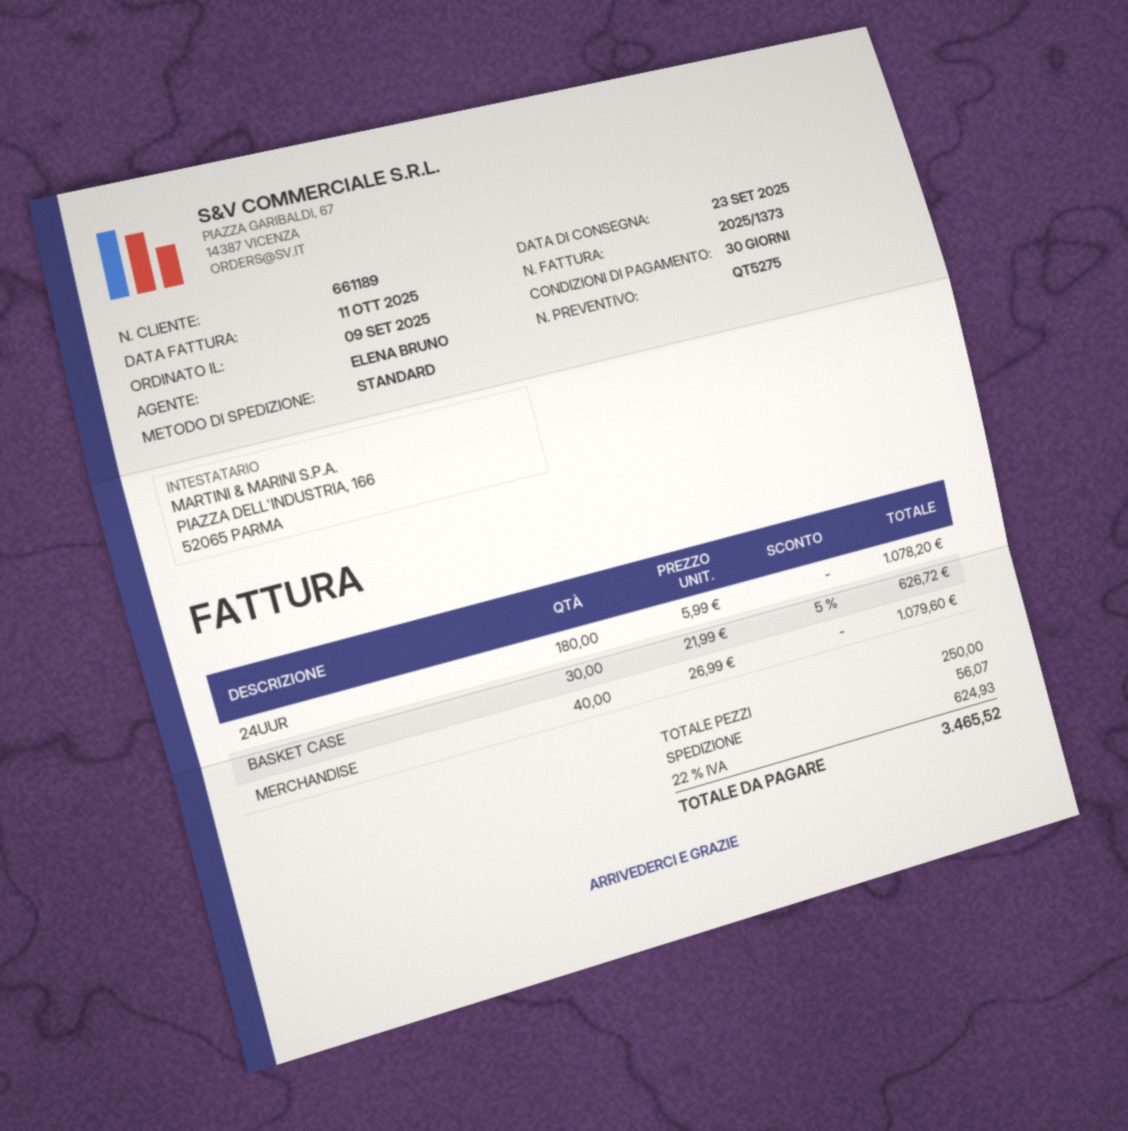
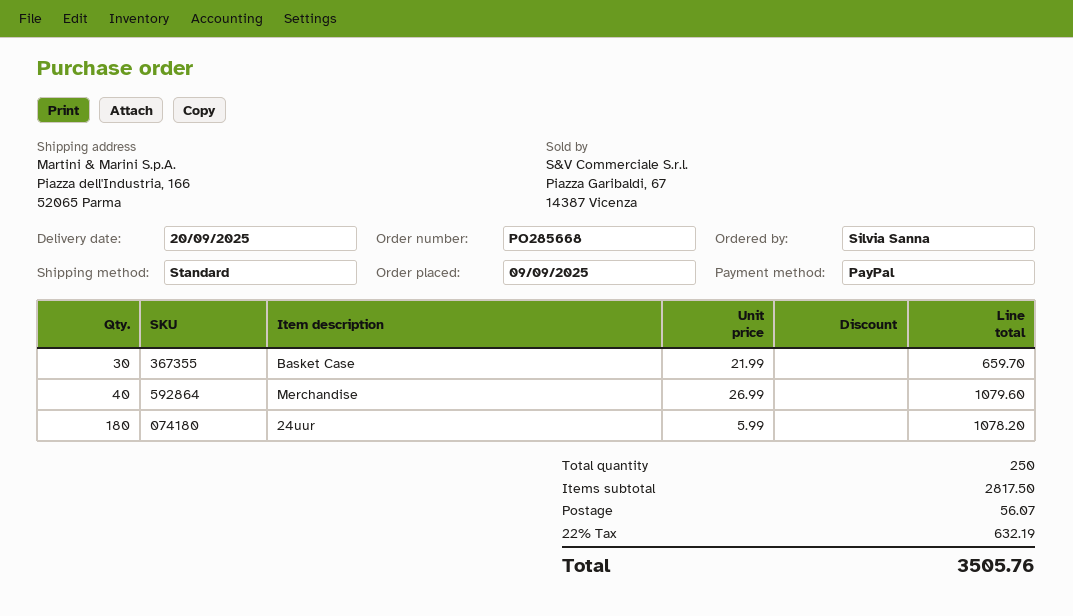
delivery date: 2025-09-23 -> 2025-09-20
BASKET CASE: 30 x 21.99 - 5% = 626.72 -> 30 x 21.99 = 659.70
tax: 22% = 624.93 -> 22% = 632.19
total: 3465.52 -> 3505.76

